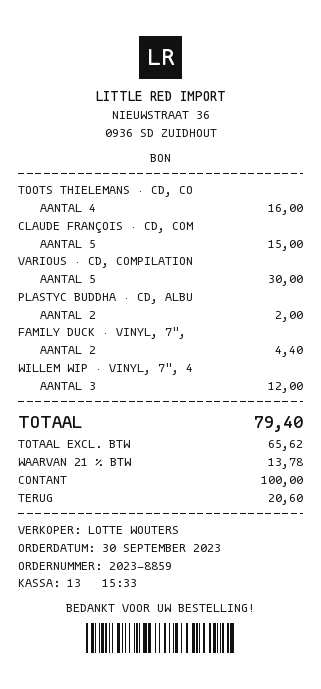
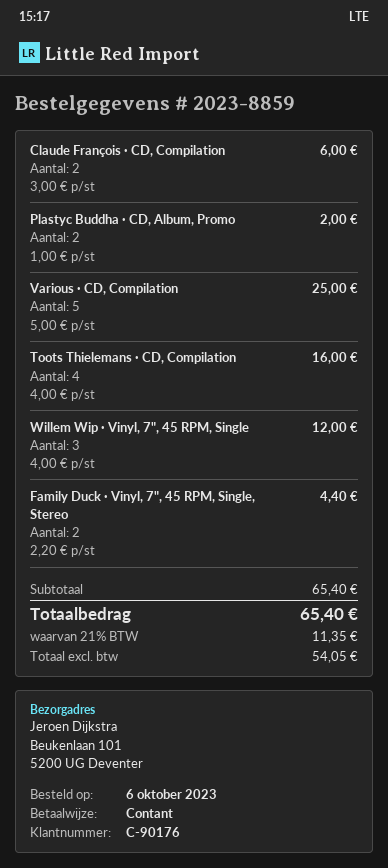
order date: 2023-09-30 -> 2023-10-06
CLAUDE FRANÇOIS · CD, COM: 5 for 15.00 -> 2 for 6.00
VARIOUS · CD, COMPILATION: 5 for 30.00 -> 5 for 25.00
net: 65.62 -> 54.05
tax: 21% = 13.78 -> 21% = 11.35
total: 79.40 -> 65.40

